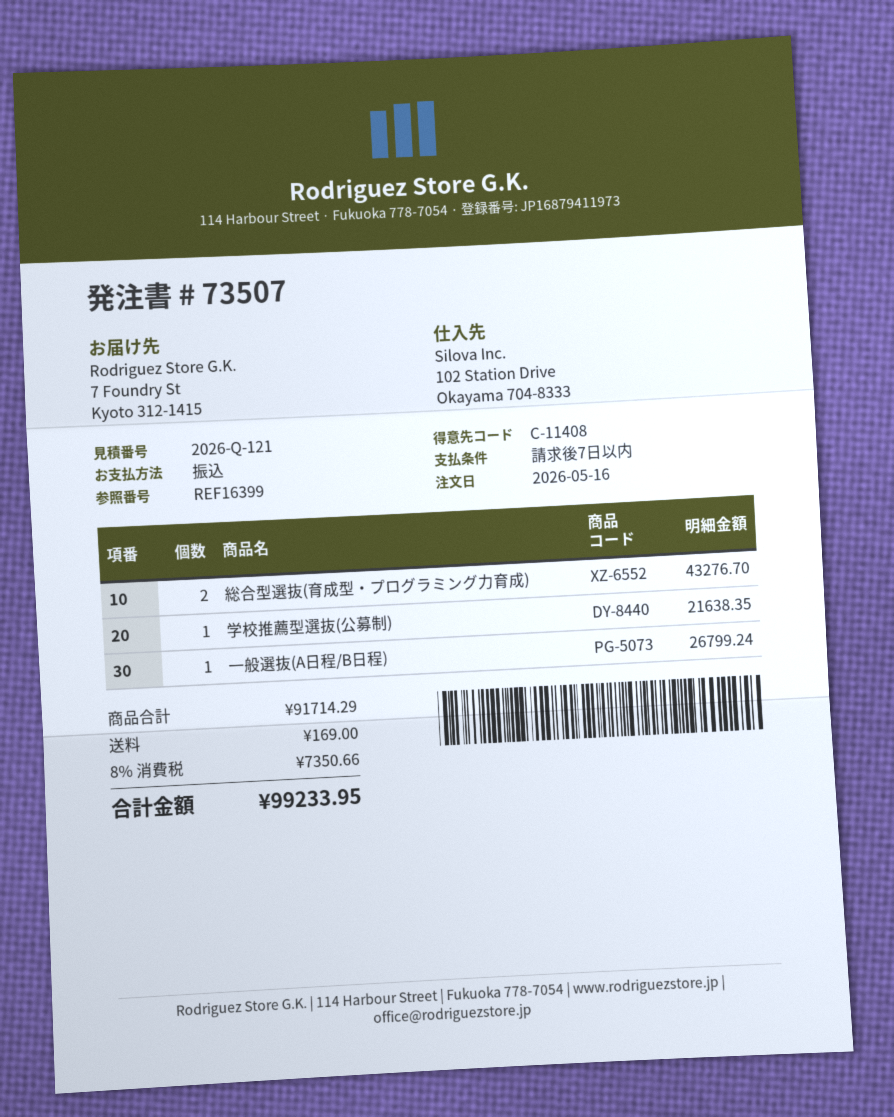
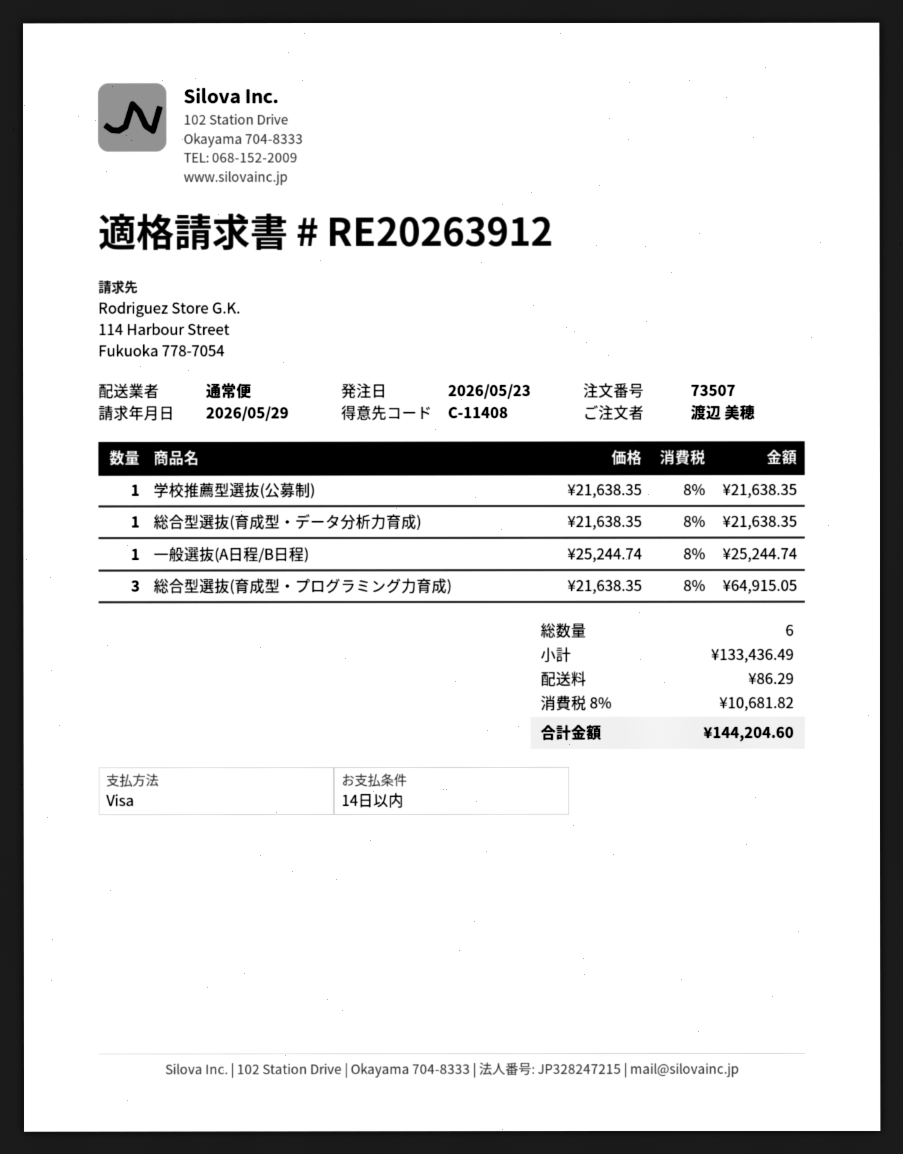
order date: 2026-05-16 -> 2026-05-23
payment terms: 7 days -> 14 days
payment method: bank transfer -> Visa
総合型選抜(育成型・プログラミング力育成): 2 for 43276.70 -> 3 for 64915.05
一般選抜(A日程/B日程): 1 for 26799.24 -> 1 for 25244.74
総合型選抜(育成型・データ分析力育成): none -> 1 for 21638.35
subtotal: 91714.29 -> 133436.49
shipping: 169.00 -> 86.29
tax: 8% = 7350.66 -> 8% = 10681.82
total: 99233.95 -> 144204.60

